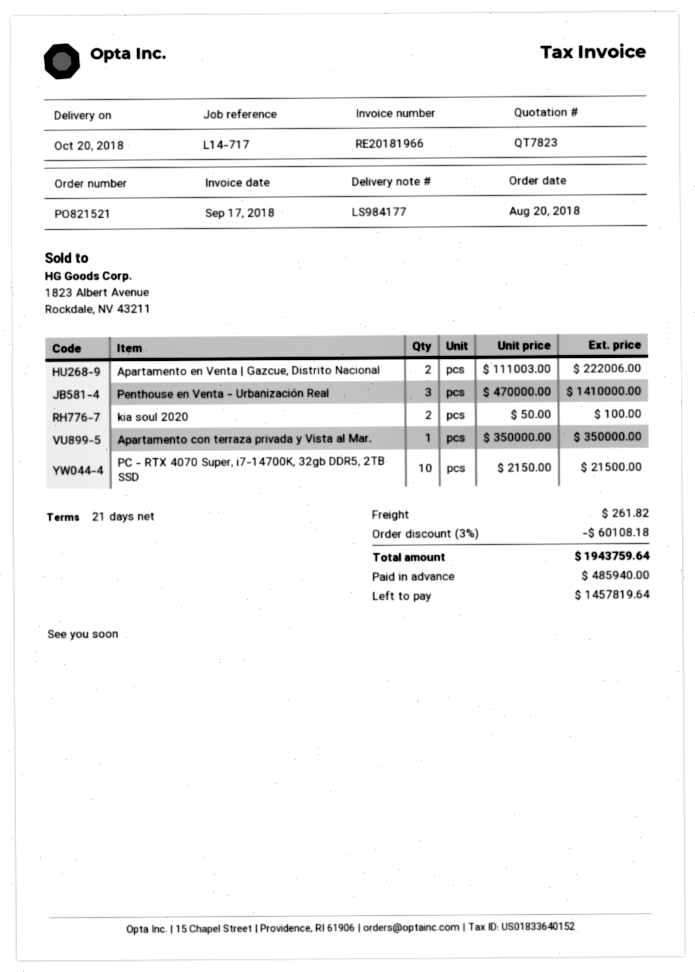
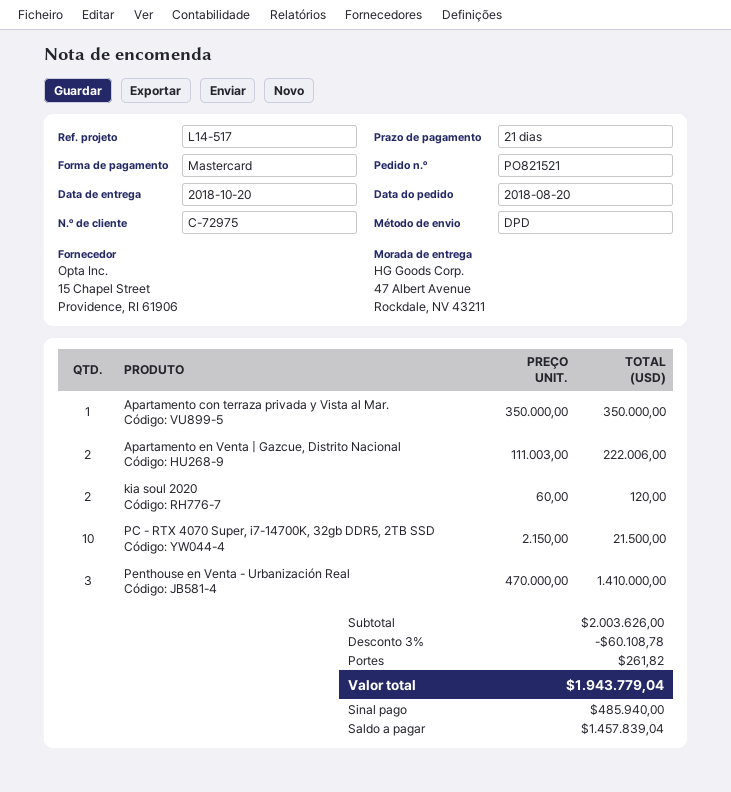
reference: L14-717 -> L14-517
kia soul 2020: 2 x 50.00 = 100.00 -> 2 x 60.00 = 120.00
discount: 3% = 60108.18 -> 3% = 60108.78
total: 1943759.64 -> 1943779.04
balance: 1457819.64 -> 1457839.04

